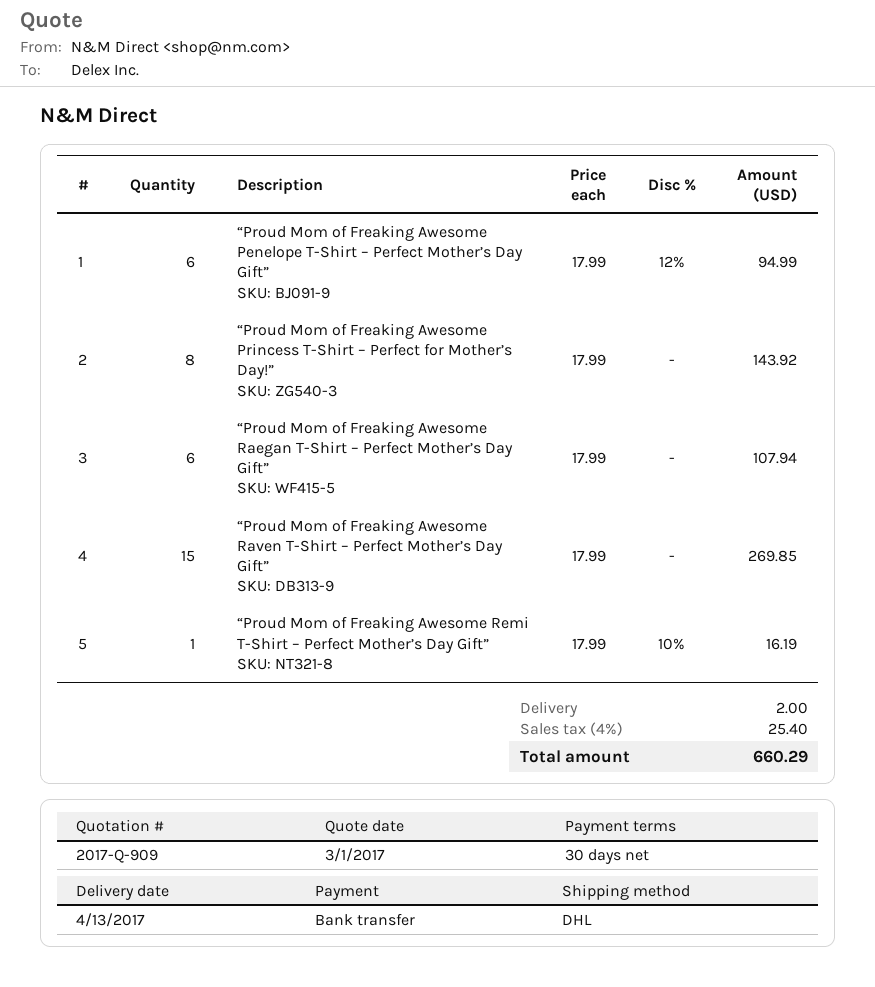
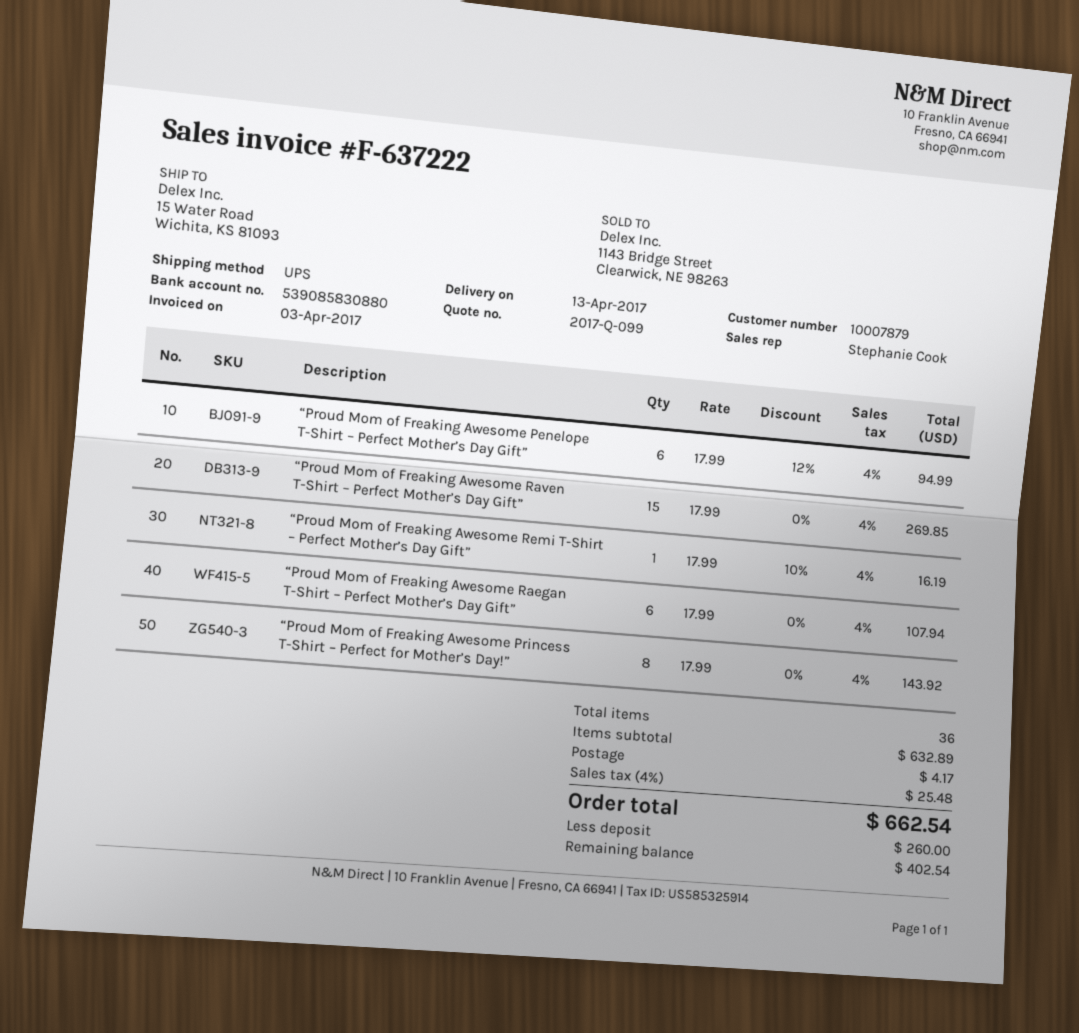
quote number: 2017-Q-909 -> 2017-Q-099
shipping method: DHL -> UPS
shipping: 2.00 -> 4.17
tax: 4% = 25.40 -> 4% = 25.48
total: 660.29 -> 662.54

